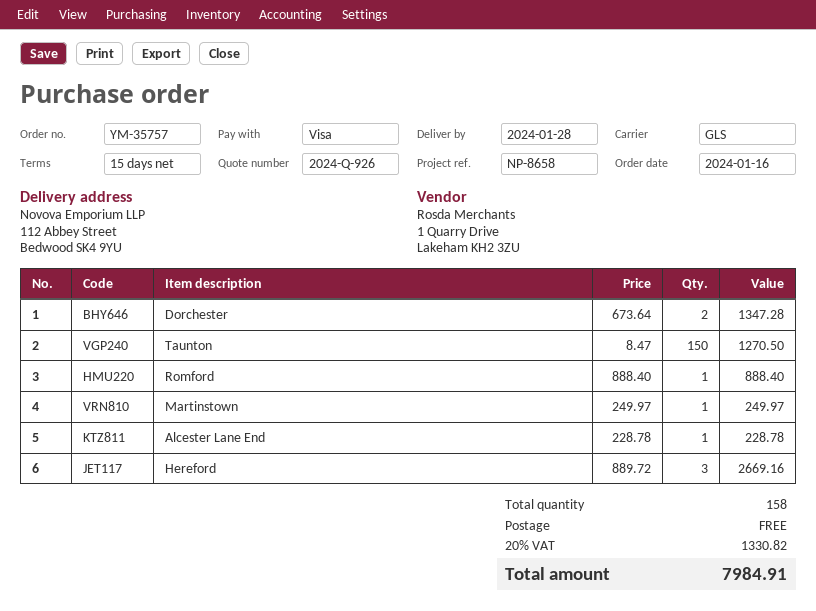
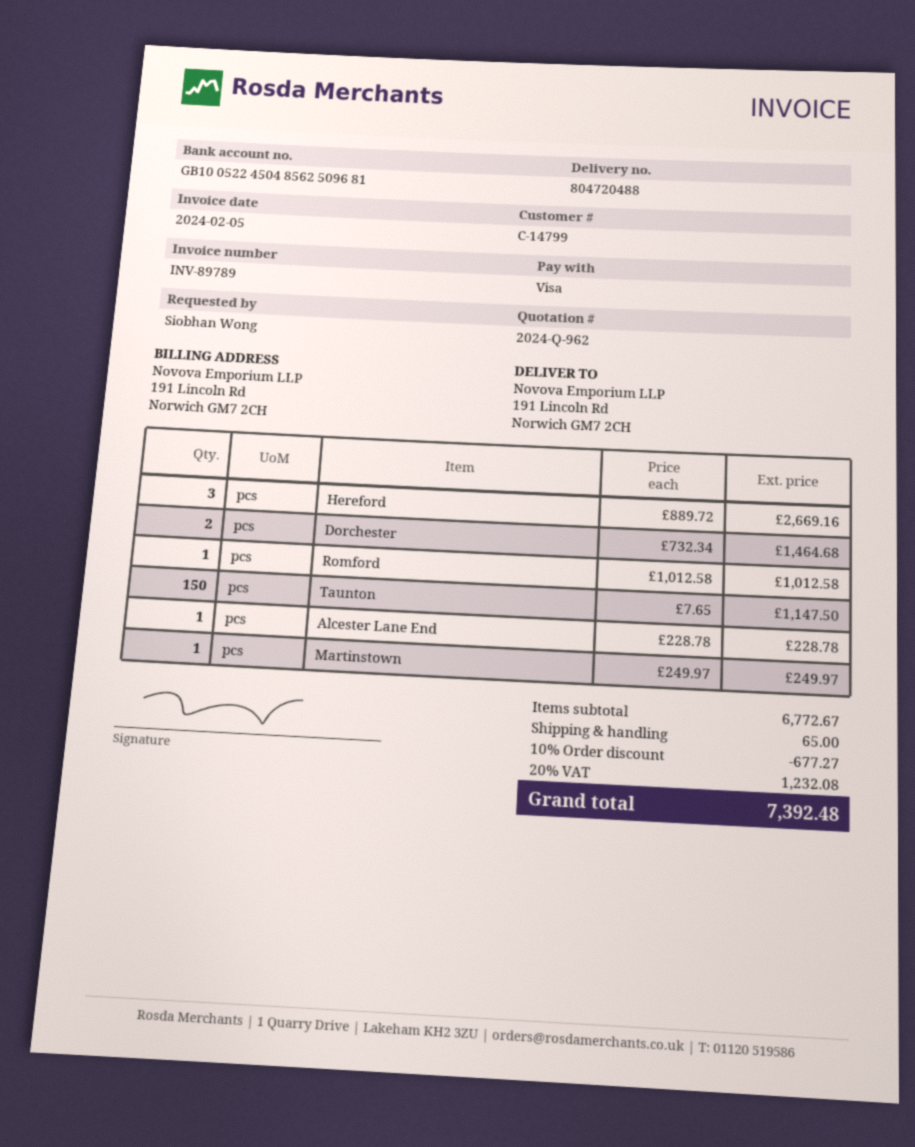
quote number: 2024-Q-926 -> 2024-Q-962
ship to: 112 Abbey Street, Bedwood SK4 9YU -> 191 Lincoln Rd, Norwich GM7 2CH
Dorchester: 2 x 673.64 = 1347.28 -> 2 x 732.34 = 1464.68
Taunton: 150 x 8.47 = 1270.50 -> 150 x 7.65 = 1147.50
Romford: 1 x 888.40 = 888.40 -> 1 x 1012.58 = 1012.58
discount: none -> 10% = 677.27
shipping: 0.00 -> 65.00
tax: 20% = 1330.82 -> 20% = 1232.08
total: 7984.91 -> 7392.48

